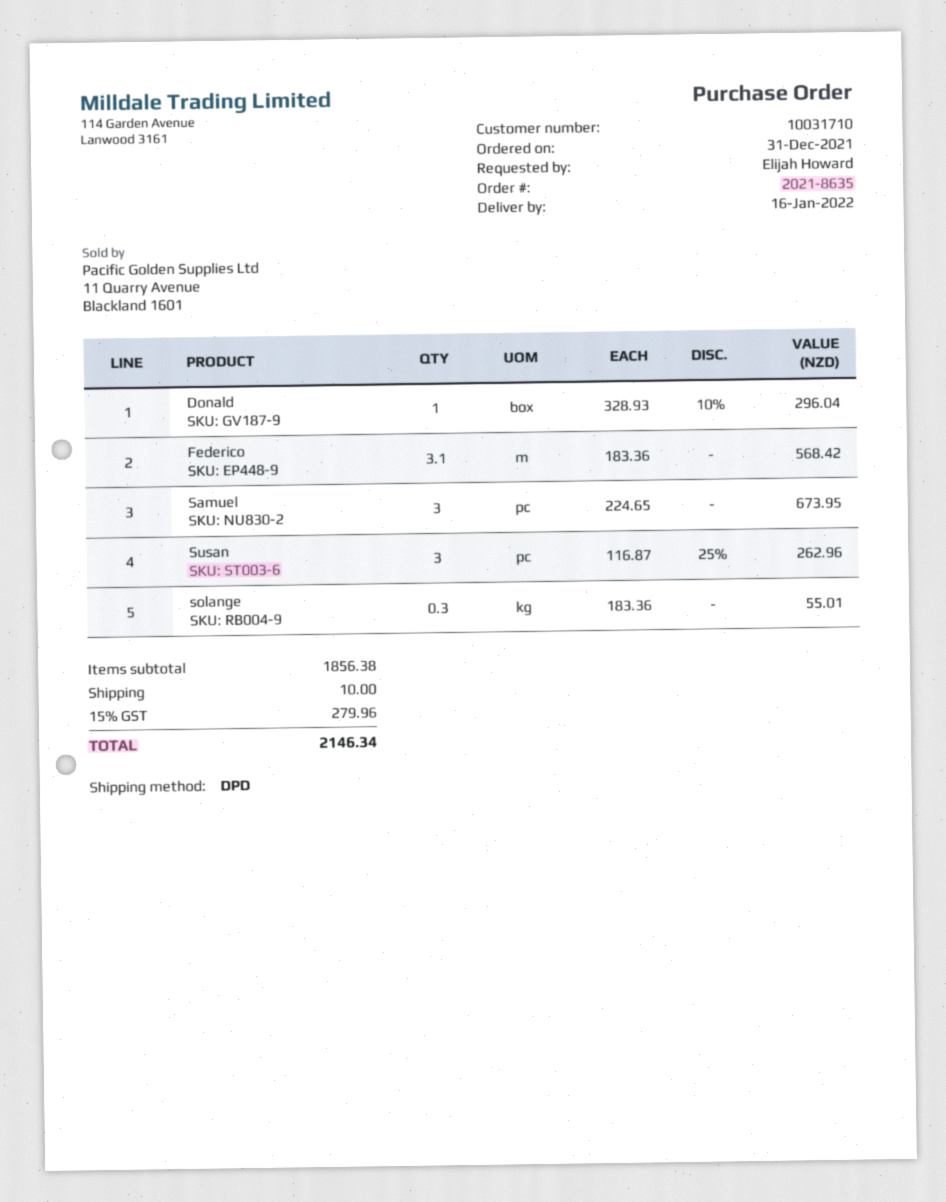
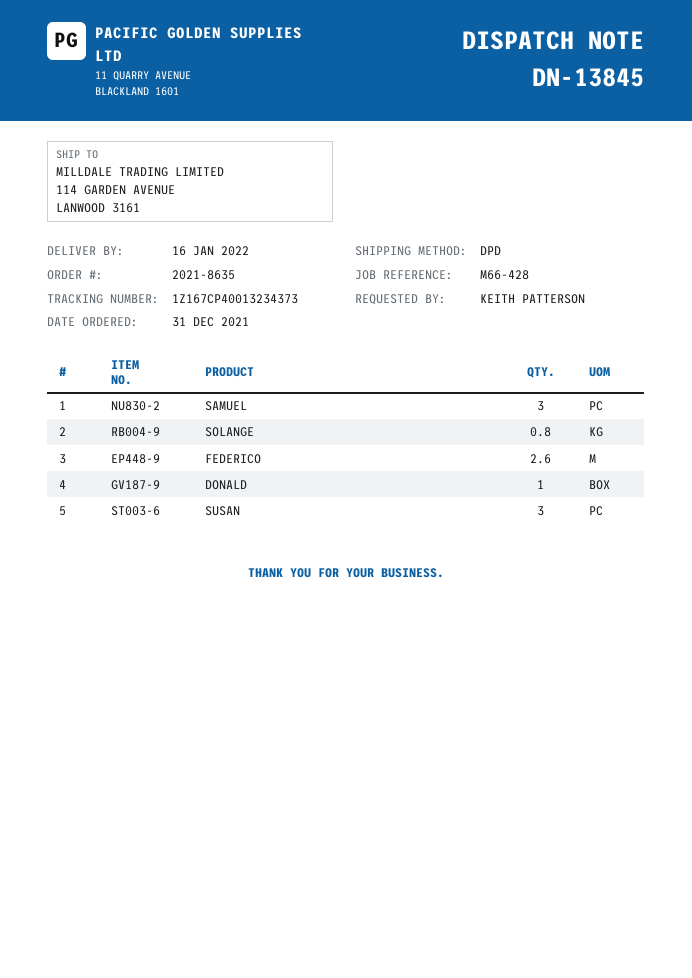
ordered by: Elijah Howard -> KEITH PATTERSON
Federico: 3.1 -> 2.6
solange: 0.3 -> 0.8

